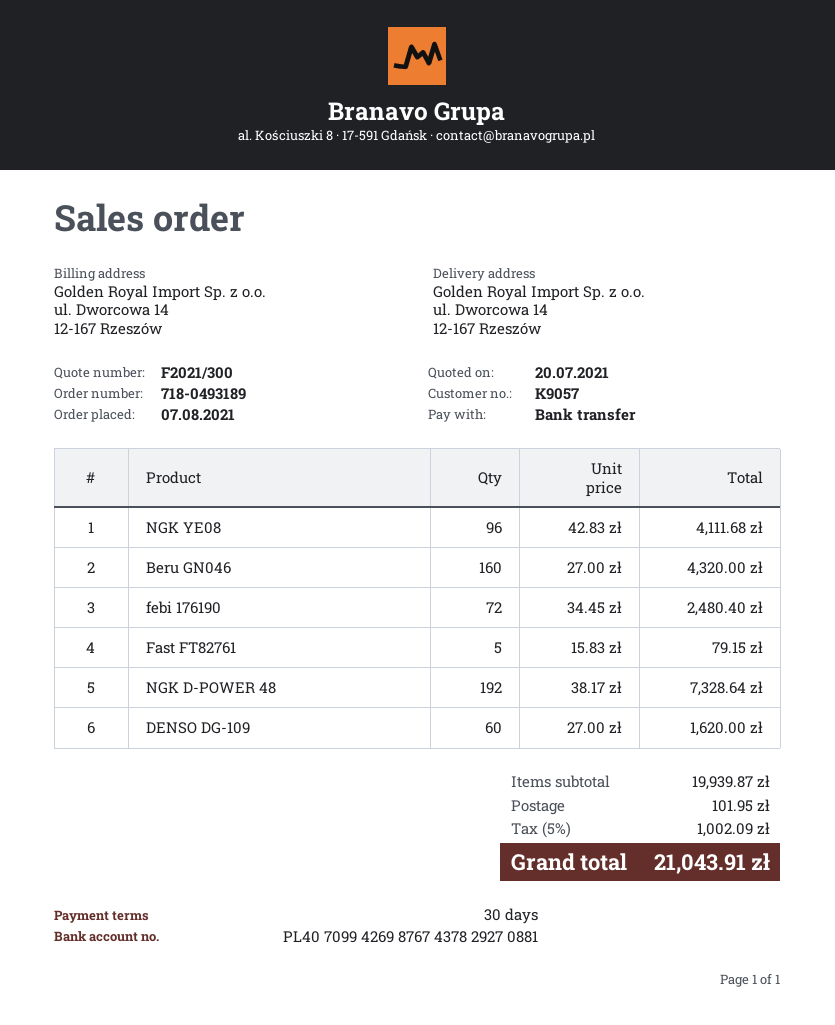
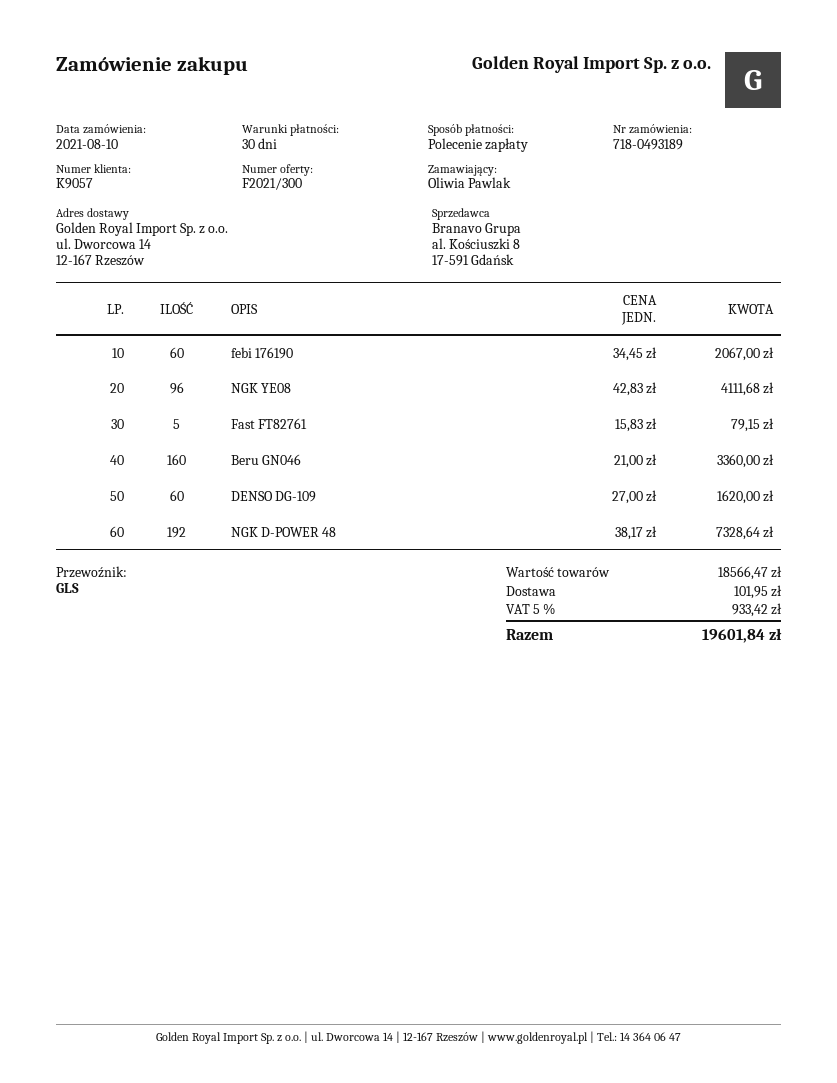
order date: 2021-08-07 -> 2021-08-10
payment method: bank transfer -> direct debit
Beru GN046: 160 x 27.00 = 4320.00 -> 160 x 21.00 = 3360.00
febi 176190: 72 x 34.45 = 2480.40 -> 60 x 34.45 = 2067.00
subtotal: 19939.87 -> 18566.47
tax: 5% = 1002.09 -> 5% = 933.42
total: 21043.91 -> 19601.84

